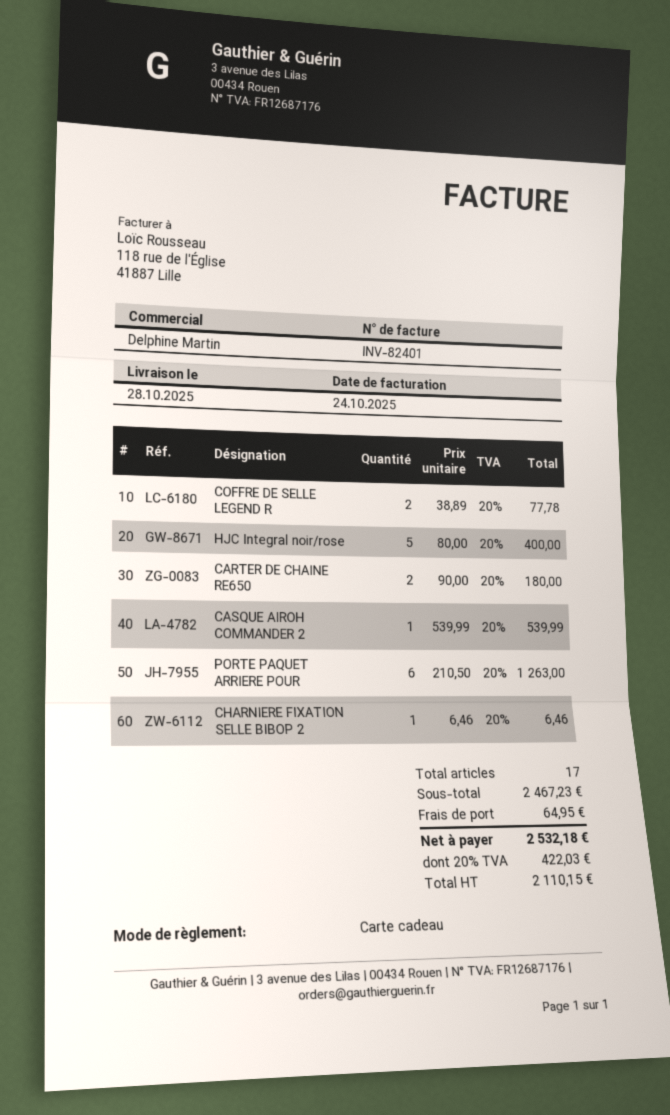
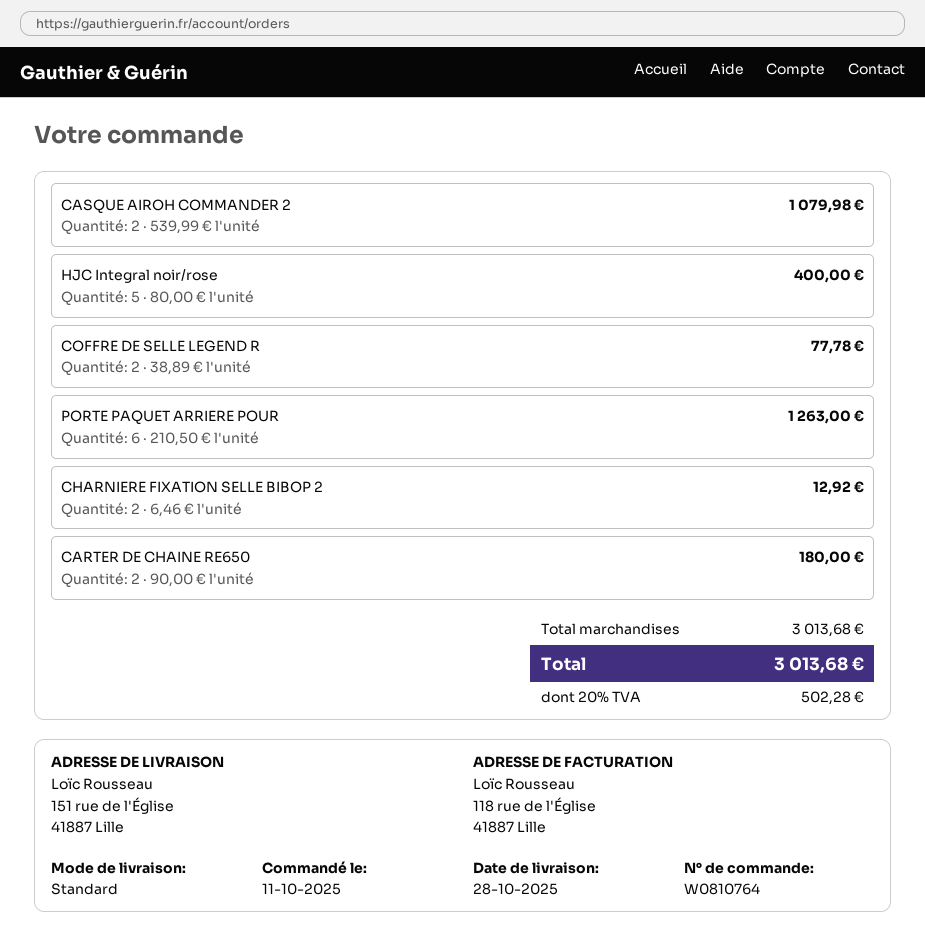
CASQUE AIROH COMMANDER 2: 1 x 539.99 = 539.99 -> 2 x 539.99 = 1079.98
CHARNIERE FIXATION SELLE BIBOP 2: 1 x 6.46 = 6.46 -> 2 x 6.46 = 12.92
subtotal: 2467.23 -> 3013.68
shipping: 64.95 -> none
tax: 20% = 422.03 -> 20% = 502.28
total: 2532.18 -> 3013.68

